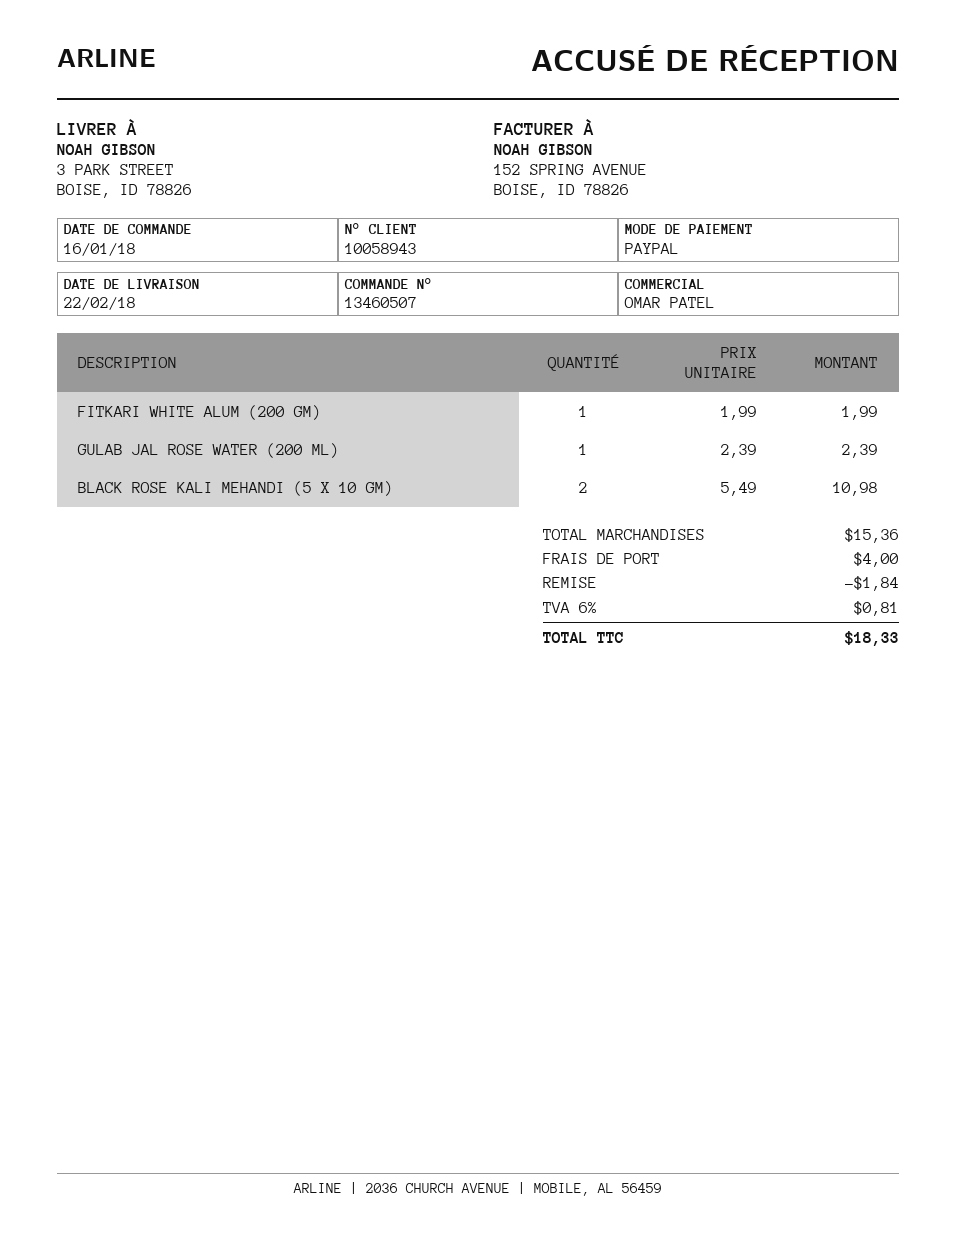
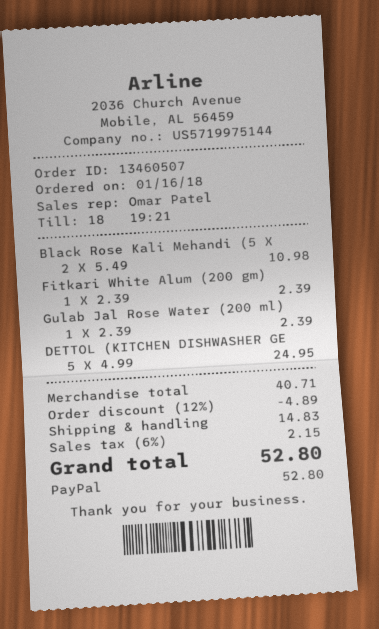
FITKARI WHITE ALUM (200 GM): 1 x 1.99 = 1.99 -> 1 x 2.39 = 2.39
DETTOL (KITCHEN DISHWASHER GE: none -> 5 x 4.99 = 24.95
subtotal: 15.36 -> 40.71
discount: 1.84 -> 4.89
shipping: 4.00 -> 14.83
tax: 6% = 0.81 -> 6% = 2.15
total: 18.33 -> 52.80

